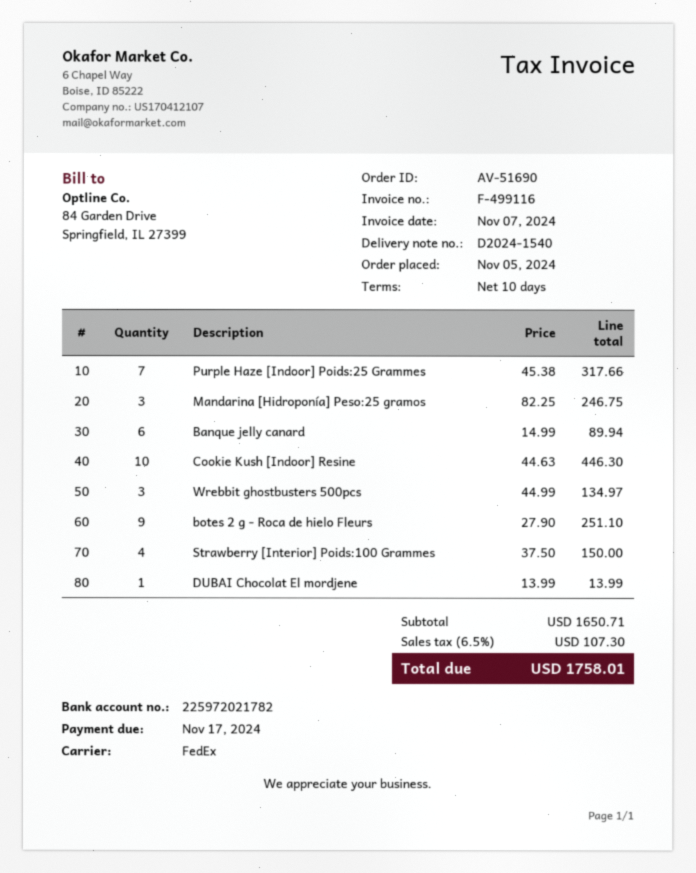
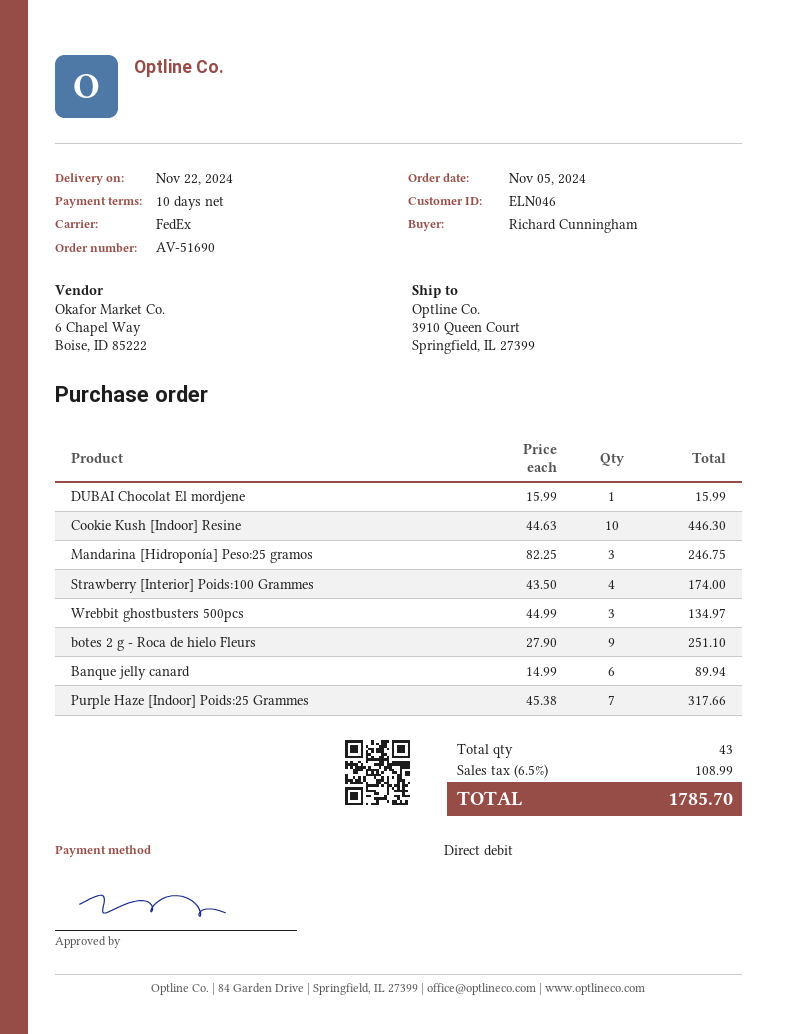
Strawberry [Interior] Poids:100 Grammes: 4 x 37.50 = 150.00 -> 4 x 43.50 = 174.00
DUBAI Chocolat El mordjene: 1 x 13.99 = 13.99 -> 1 x 15.99 = 15.99
tax: 6.5% = 107.30 -> 6.5% = 108.99
total: 1758.01 -> 1785.70

